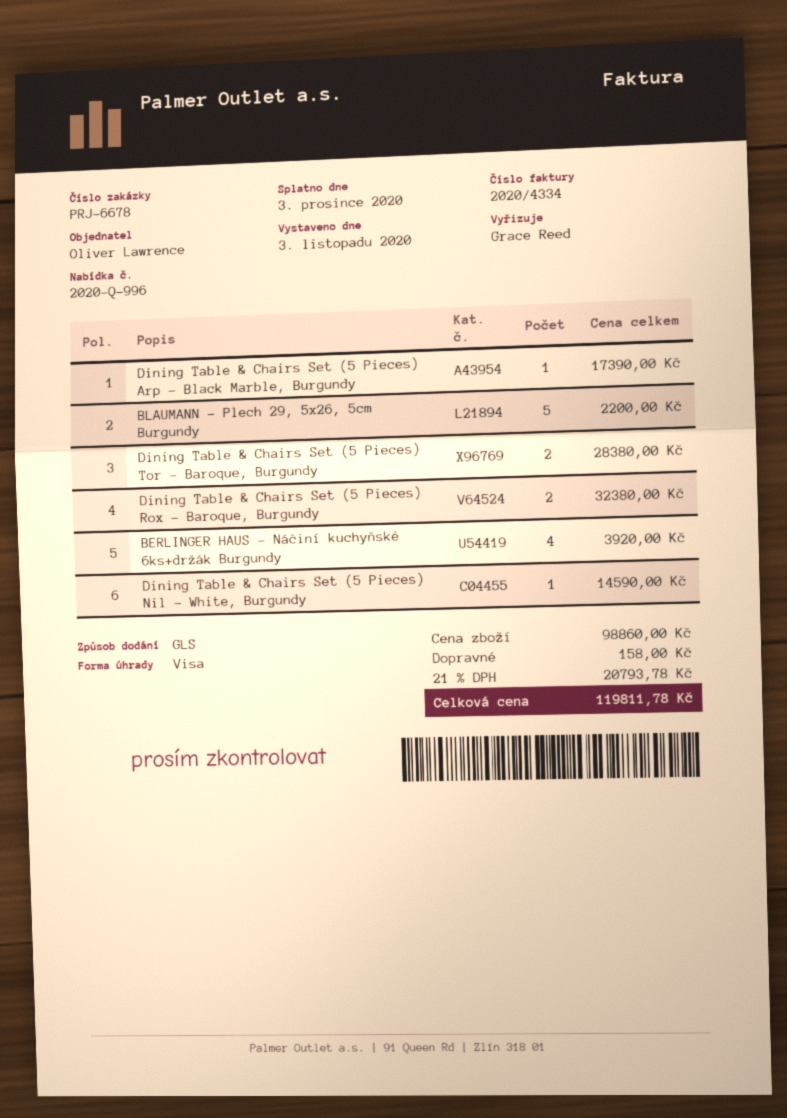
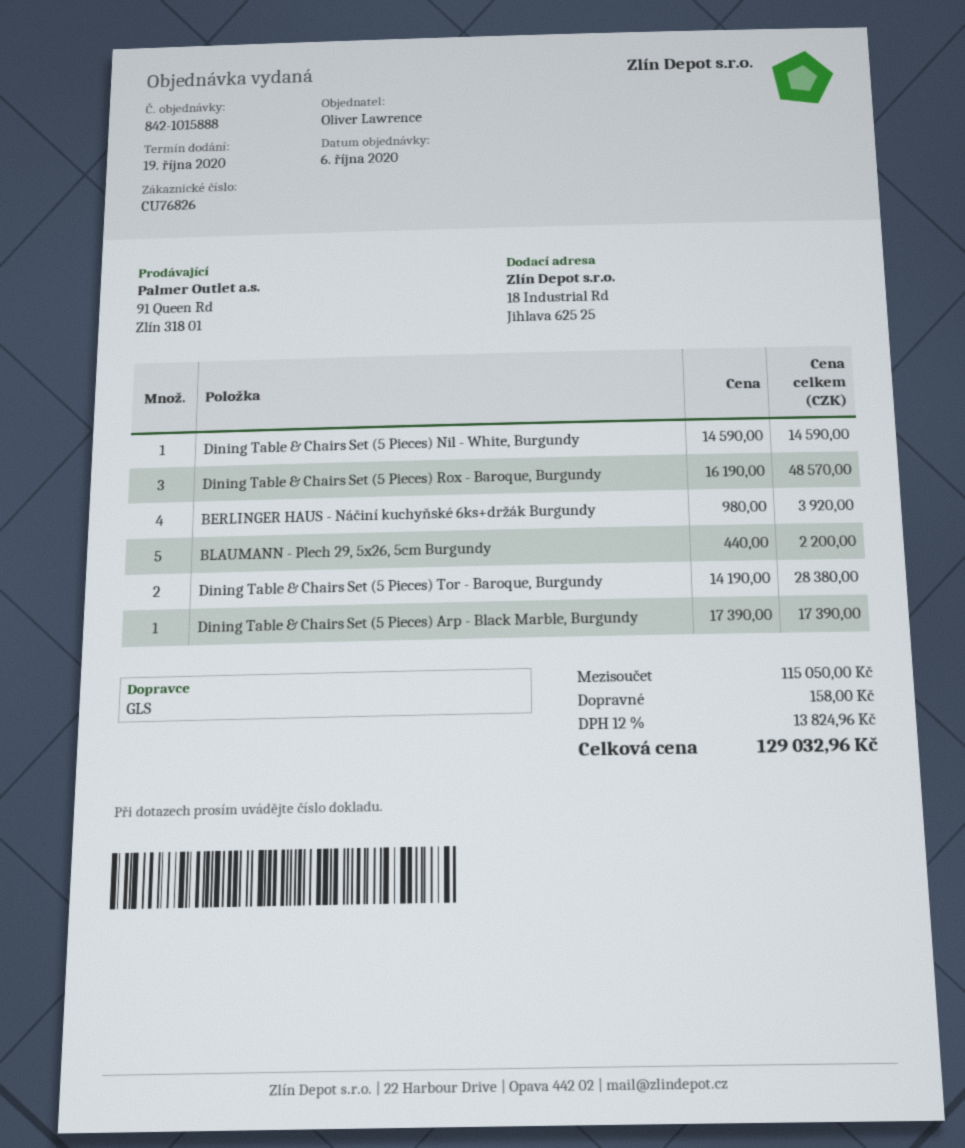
Dining Table & Chairs Set (5 Pieces) Rox - Baroque, Burgundy: 2 for 32380.00 -> 3 for 48570.00
subtotal: 98860.00 -> 115050.00
tax: 21% = 20793.78 -> 12% = 13824.96
total: 119811.78 -> 129032.96

